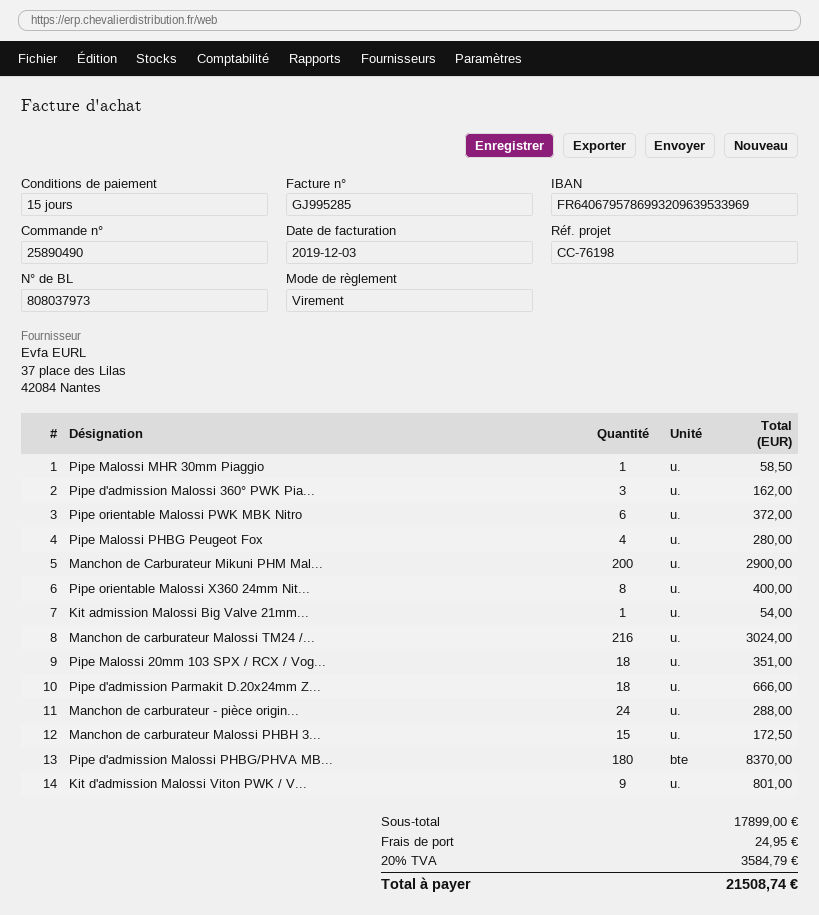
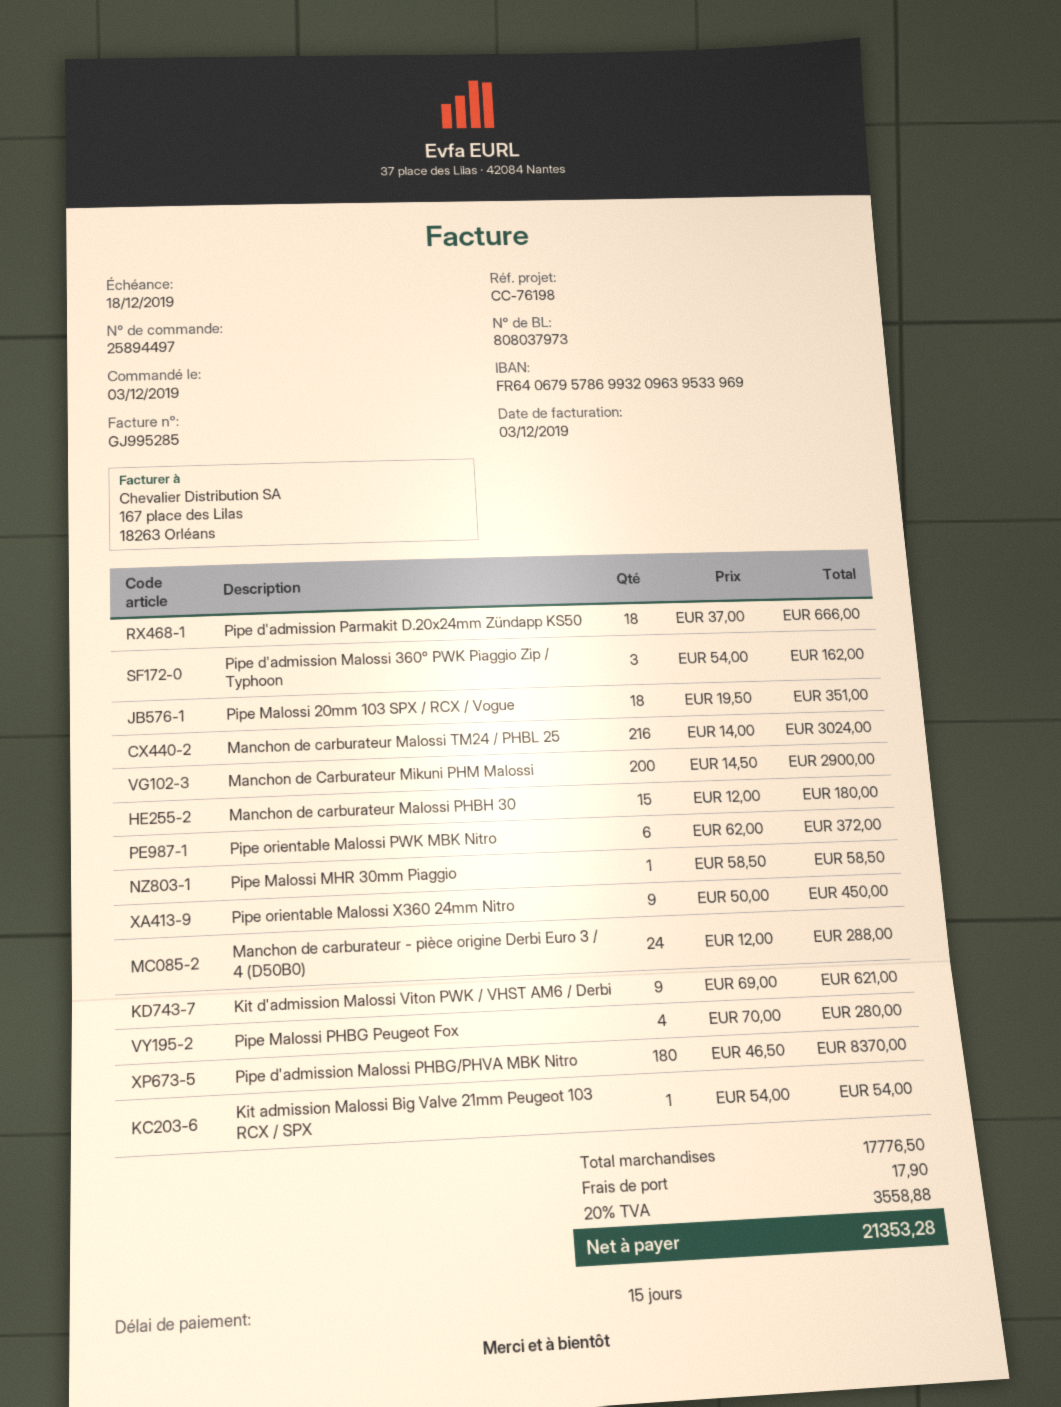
order number: 25890490 -> 25894497
Pipe orientable Malossi X360 24mm Nit...: 8 for 400.00 -> 9 for 450.00
Manchon de carburateur Malossi PHBH 3...: 15 for 172.50 -> 15 for 180.00
Kit d'admission Malossi Viton PWK / V...: 9 for 801.00 -> 9 for 621.00
subtotal: 17899.00 -> 17776.50
shipping: 24.95 -> 17.90
tax: 20% = 3584.79 -> 20% = 3558.88
total: 21508.74 -> 21353.28

